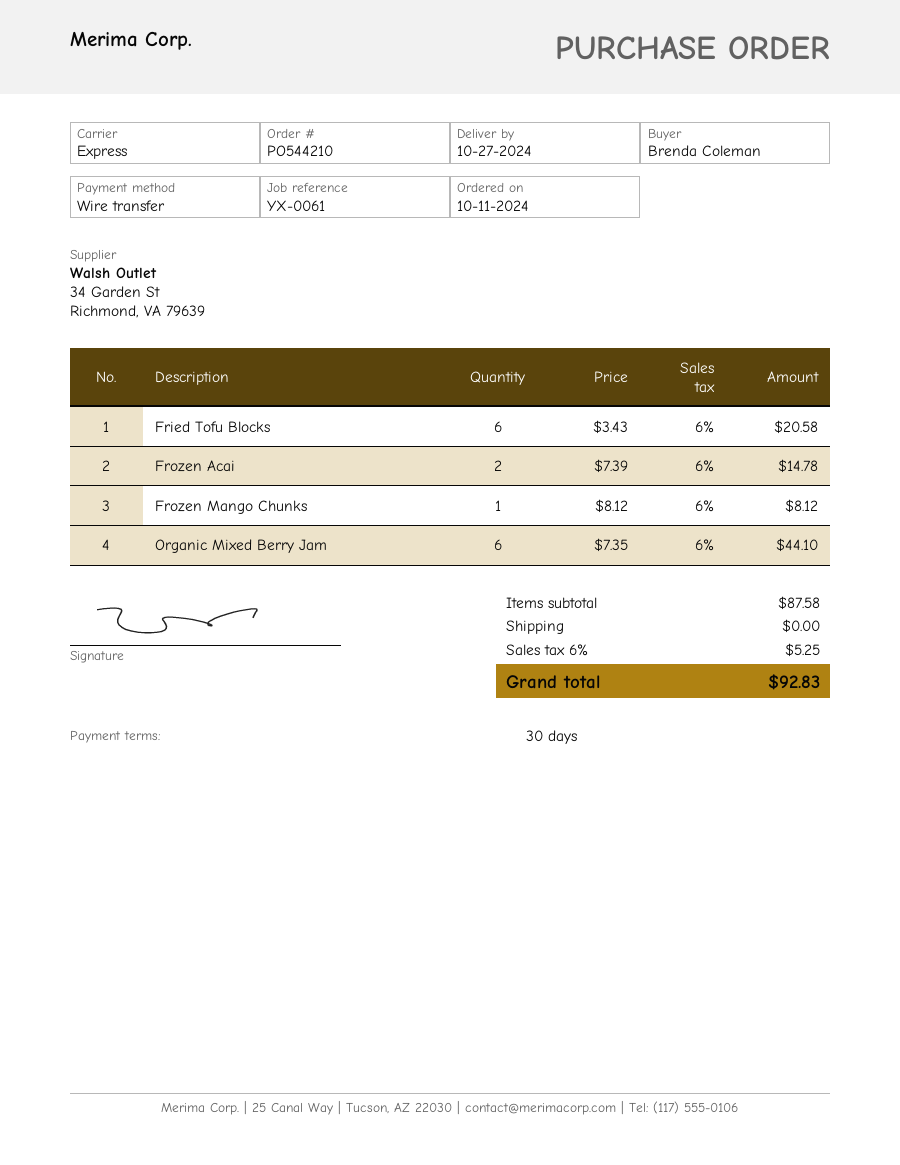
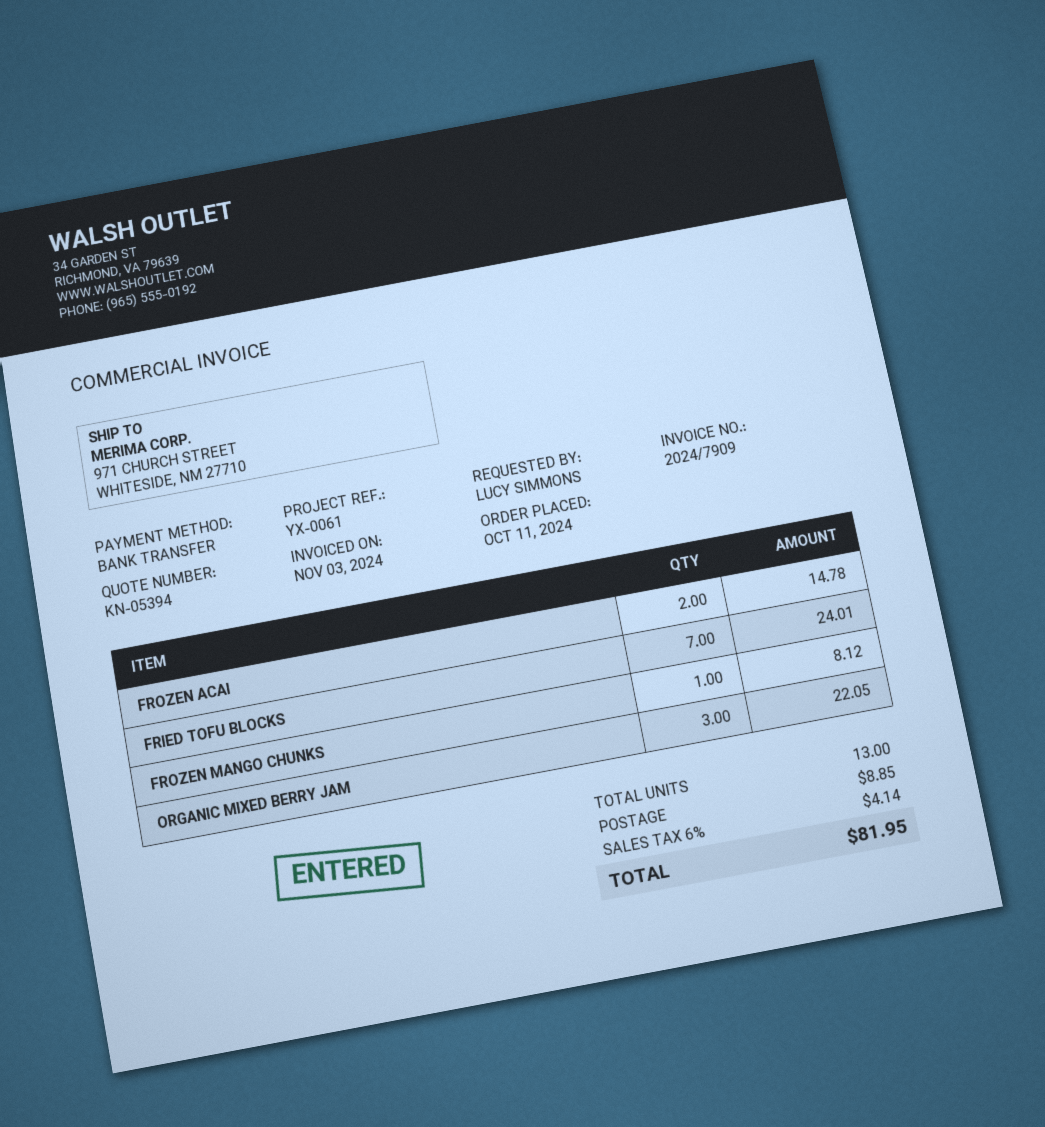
ordered by: Brenda Coleman -> LUCY SIMMONS
Fried Tofu Blocks: 6 for 20.58 -> 7 for 24.01
Organic Mixed Berry Jam: 6 for 44.10 -> 3 for 22.05
shipping: 0.00 -> 8.85
tax: 6% = 5.25 -> 6% = 4.14
total: 92.83 -> 81.95

